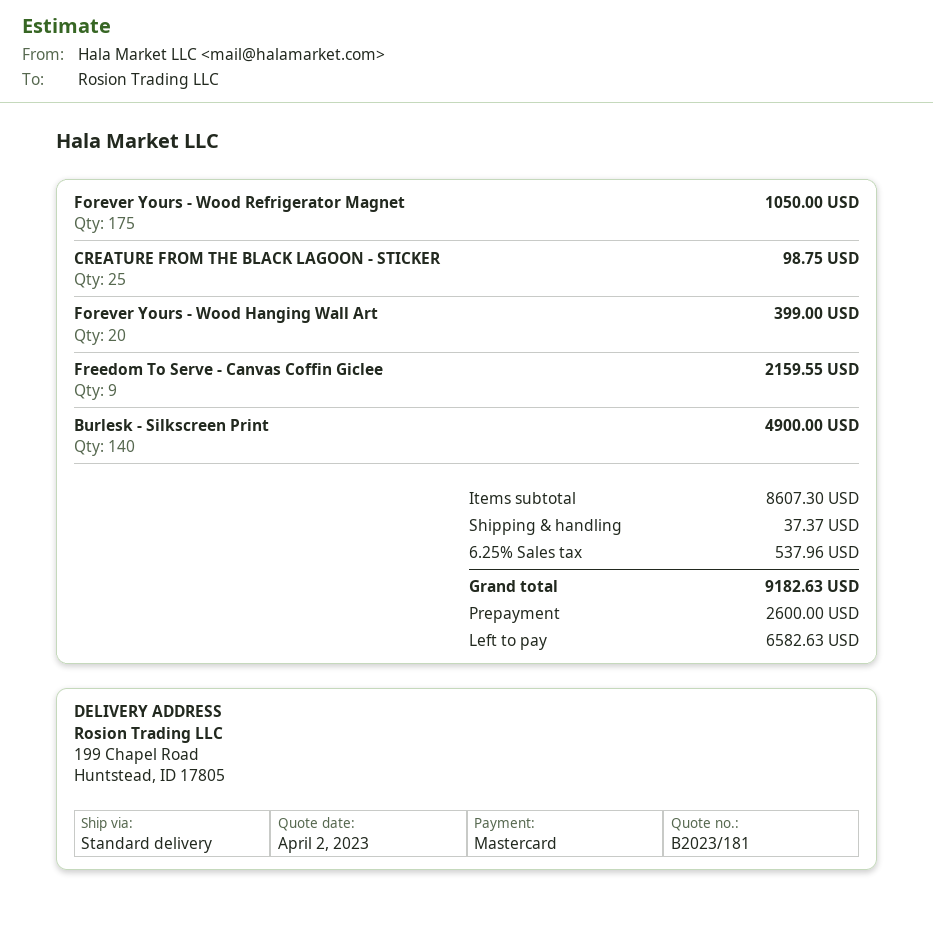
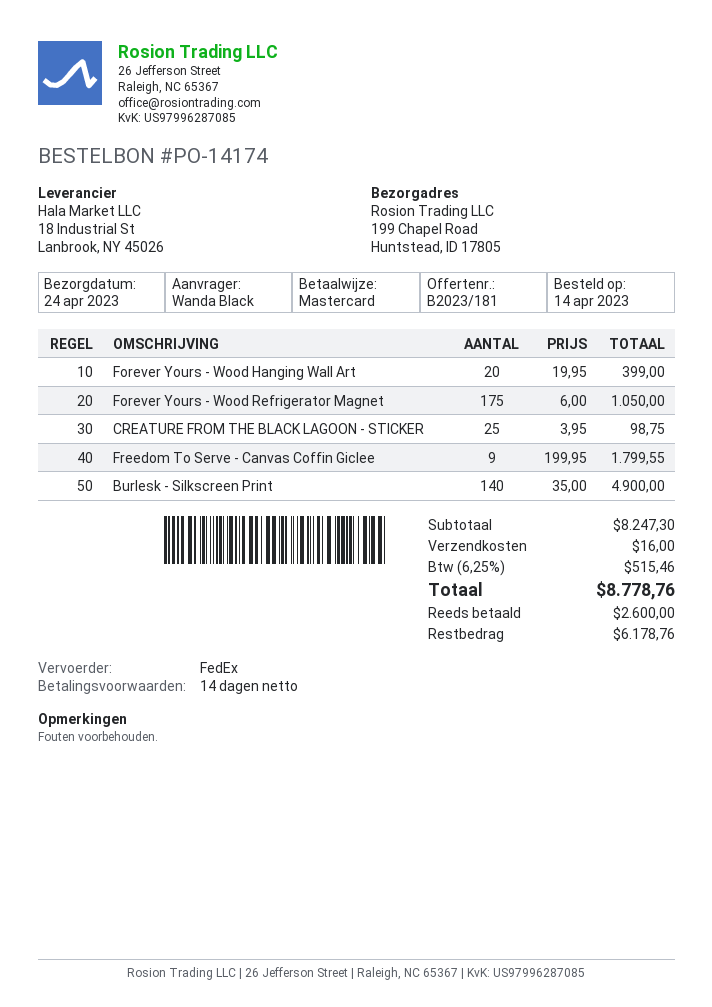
shipping method: standard -> FedEx
Freedom To Serve - Canvas Coffin Giclee: 9 for 2159.55 -> 9 for 1799.55
subtotal: 8607.30 -> 8247.30
shipping: 37.37 -> 16.00
tax: 6.25% = 537.96 -> 6.25% = 515.46
total: 9182.63 -> 8778.76
balance: 6582.63 -> 6178.76

